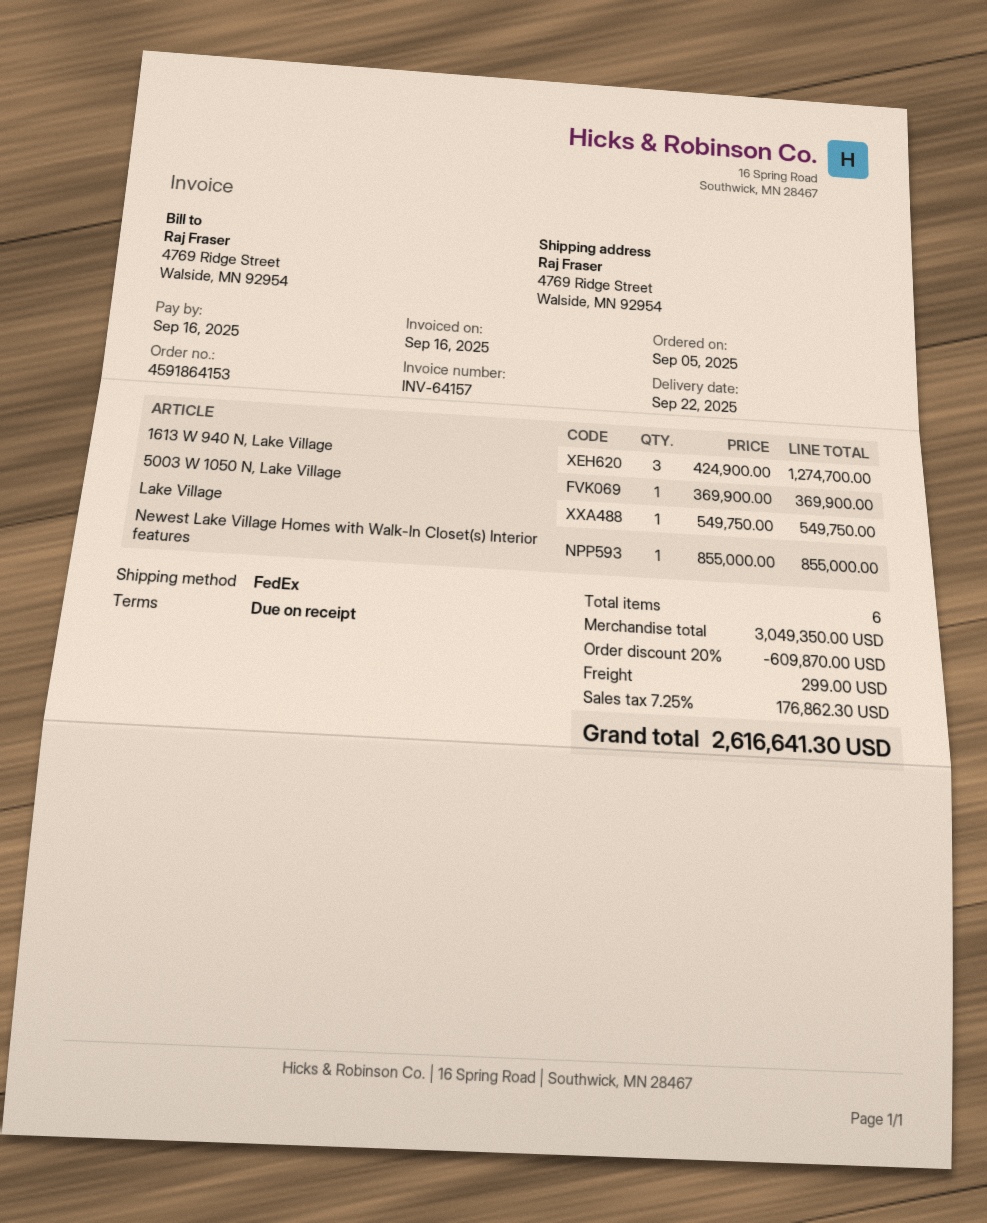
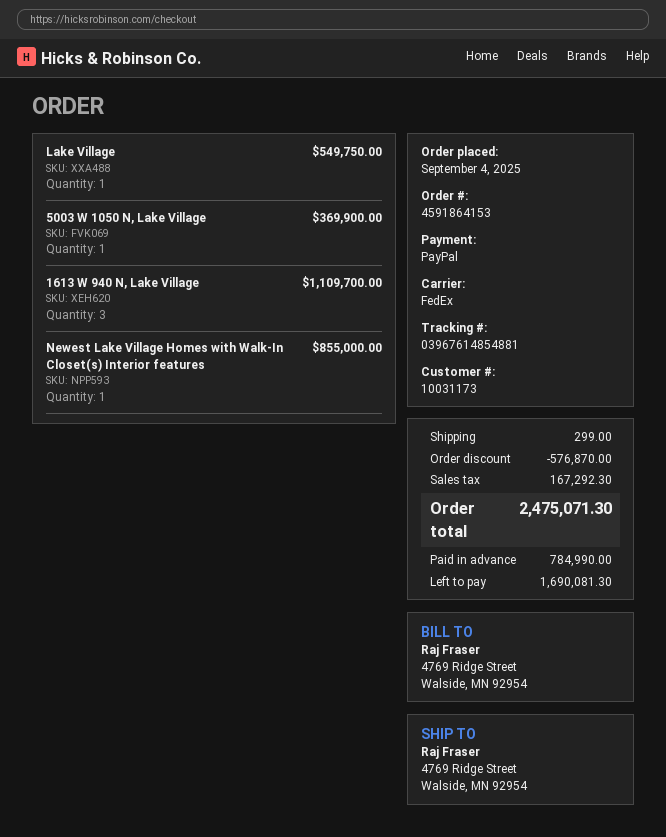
order date: 2025-09-05 -> 2025-09-04
1613 W 940 N, Lake Village: 3 for 1274700.00 -> 3 for 1109700.00
discount: 609870.00 -> 576870.00
tax: 176862.30 -> 167292.30
total: 2616641.30 -> 2475071.30

